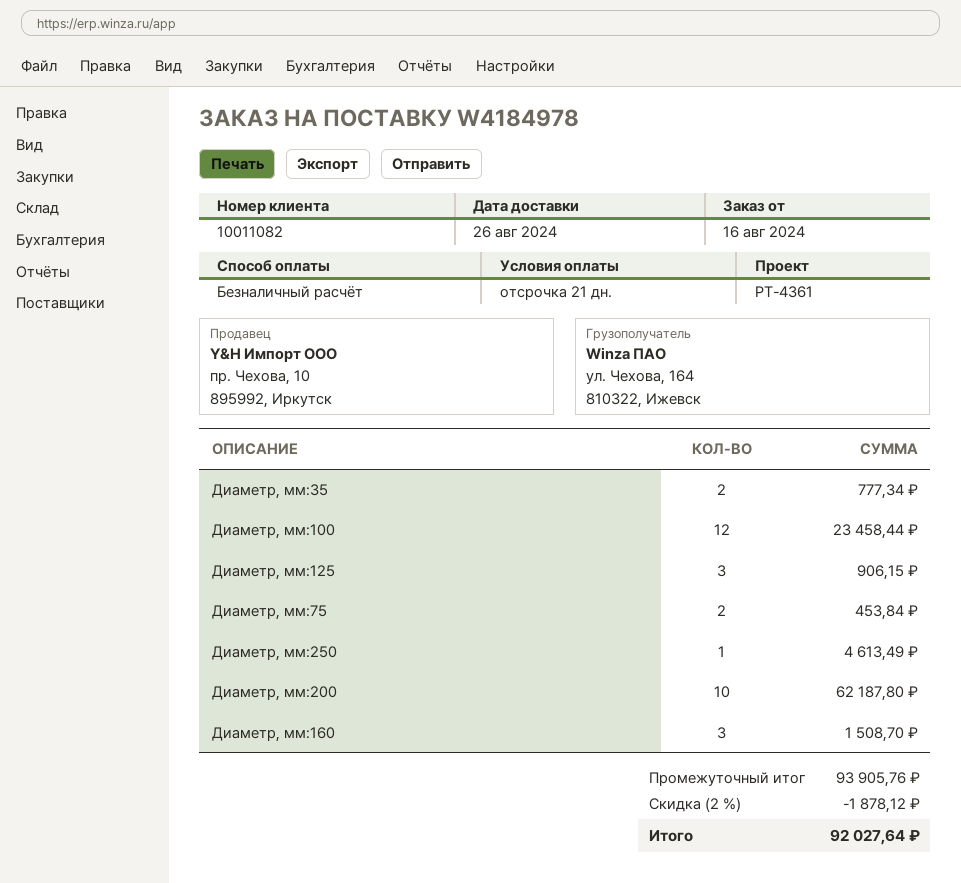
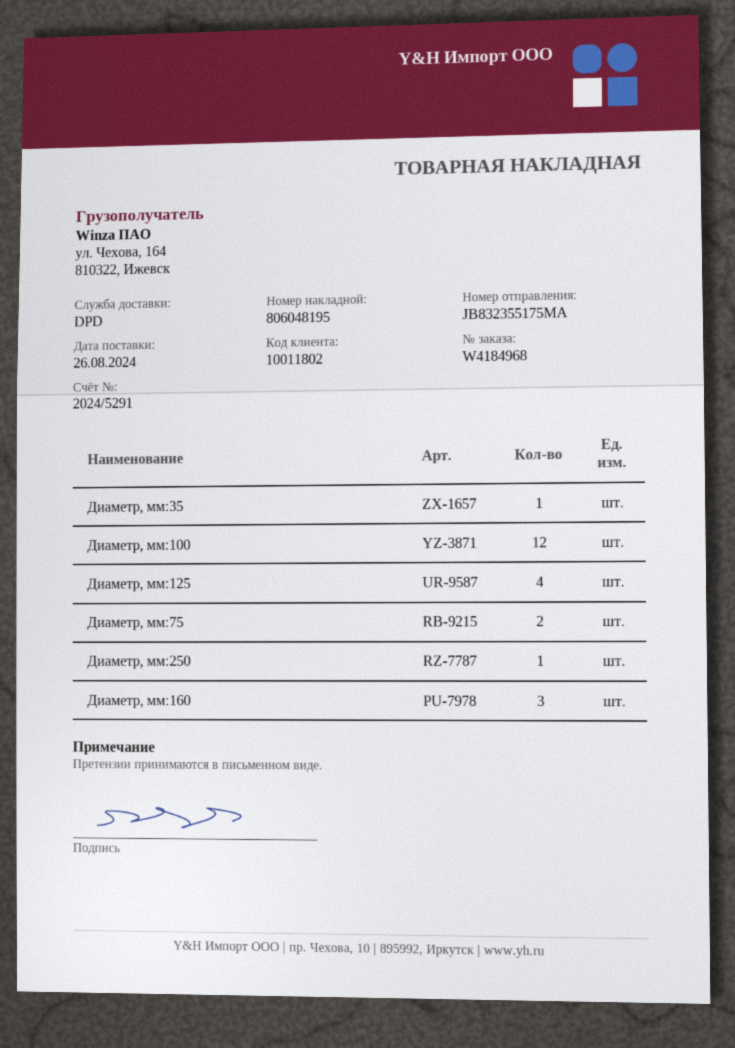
order number: W4184978 -> W4184968
customer number: 10011082 -> 10011802
Диаметр, мм:35: 2 -> 1
Диаметр, мм:125: 3 -> 4
Диаметр, мм:200: 10 -> none

